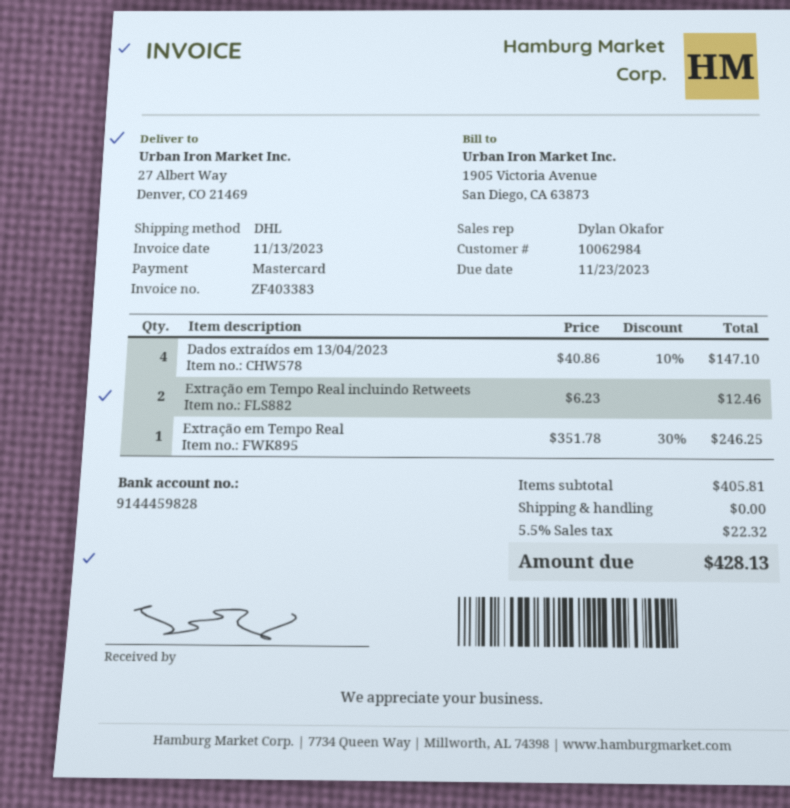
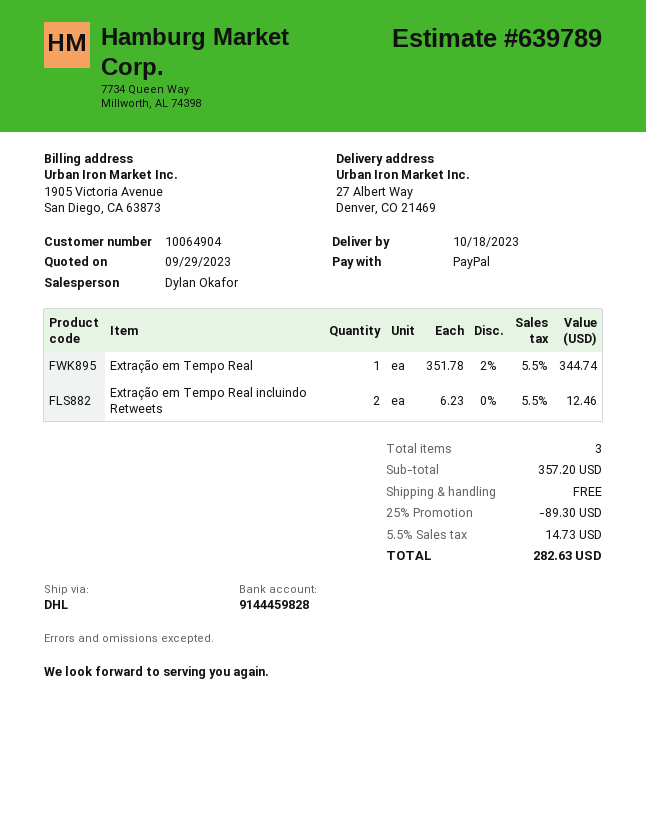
customer number: 10062984 -> 10064904
payment method: Mastercard -> PayPal
Dados extraídos em 13/04/2023: 4 x 40.86 - 10% = 147.10 -> none
Extração em Tempo Real: 1 x 351.78 - 30% = 246.25 -> 1 x 351.78 - 2% = 344.74
subtotal: 405.81 -> 357.20
discount: none -> 25% = 89.30
tax: 5.5% = 22.32 -> 5.5% = 14.73
total: 428.13 -> 282.63

